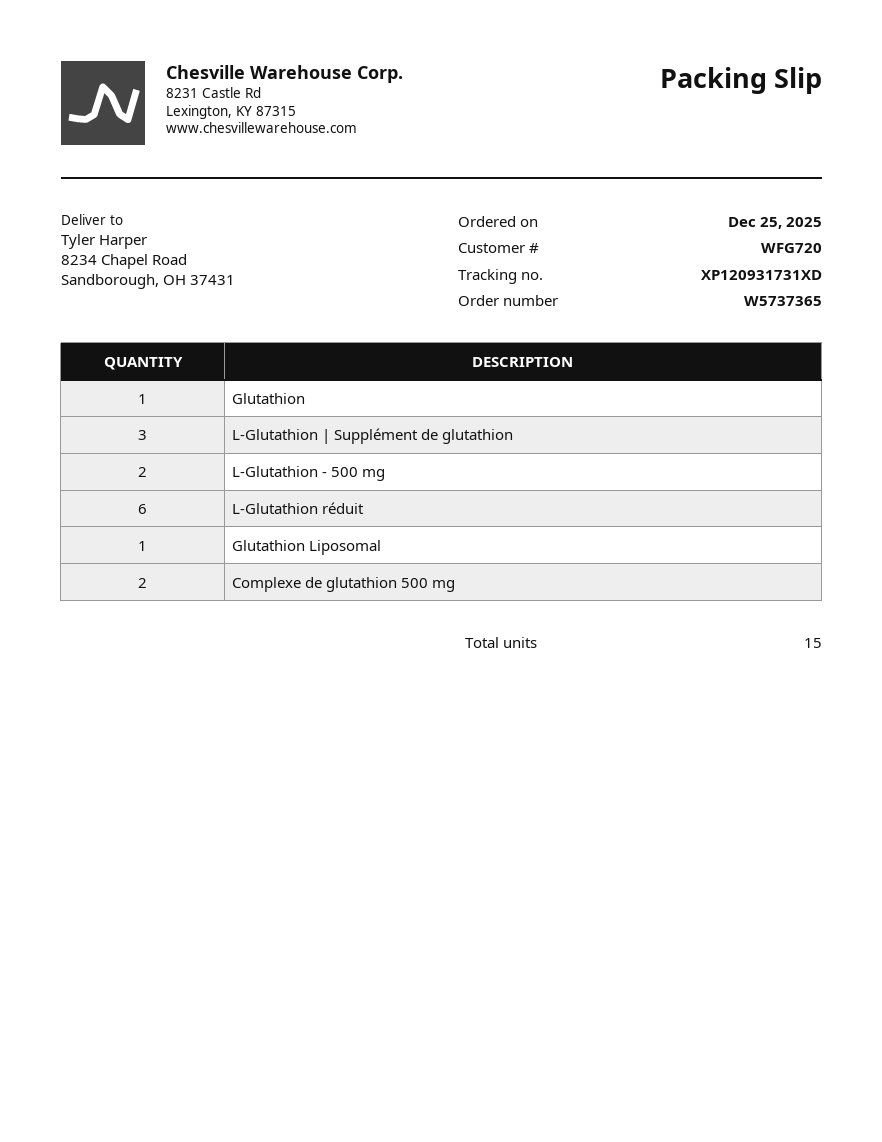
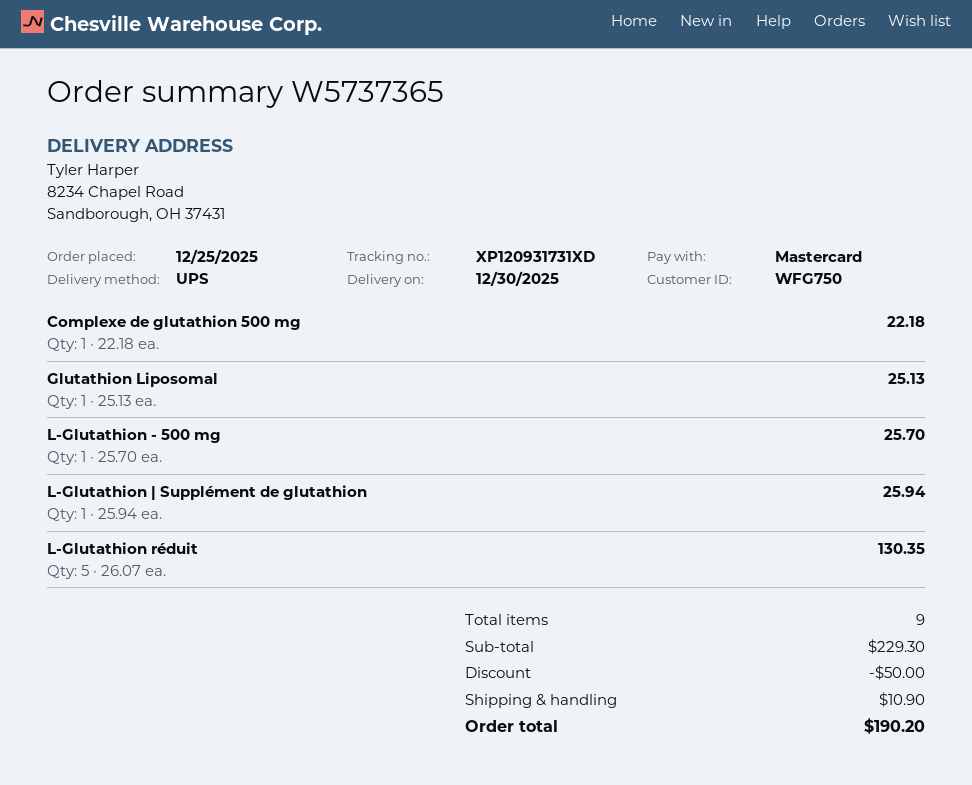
customer number: WFG720 -> WFG750
Glutathion: 1 -> none
L-Glutathion | Supplément de glutathion: 3 -> 1
L-Glutathion - 500 mg: 2 -> 1
L-Glutathion réduit: 6 -> 5
Complexe de glutathion 500 mg: 2 -> 1
total quantity: 15 -> 9

